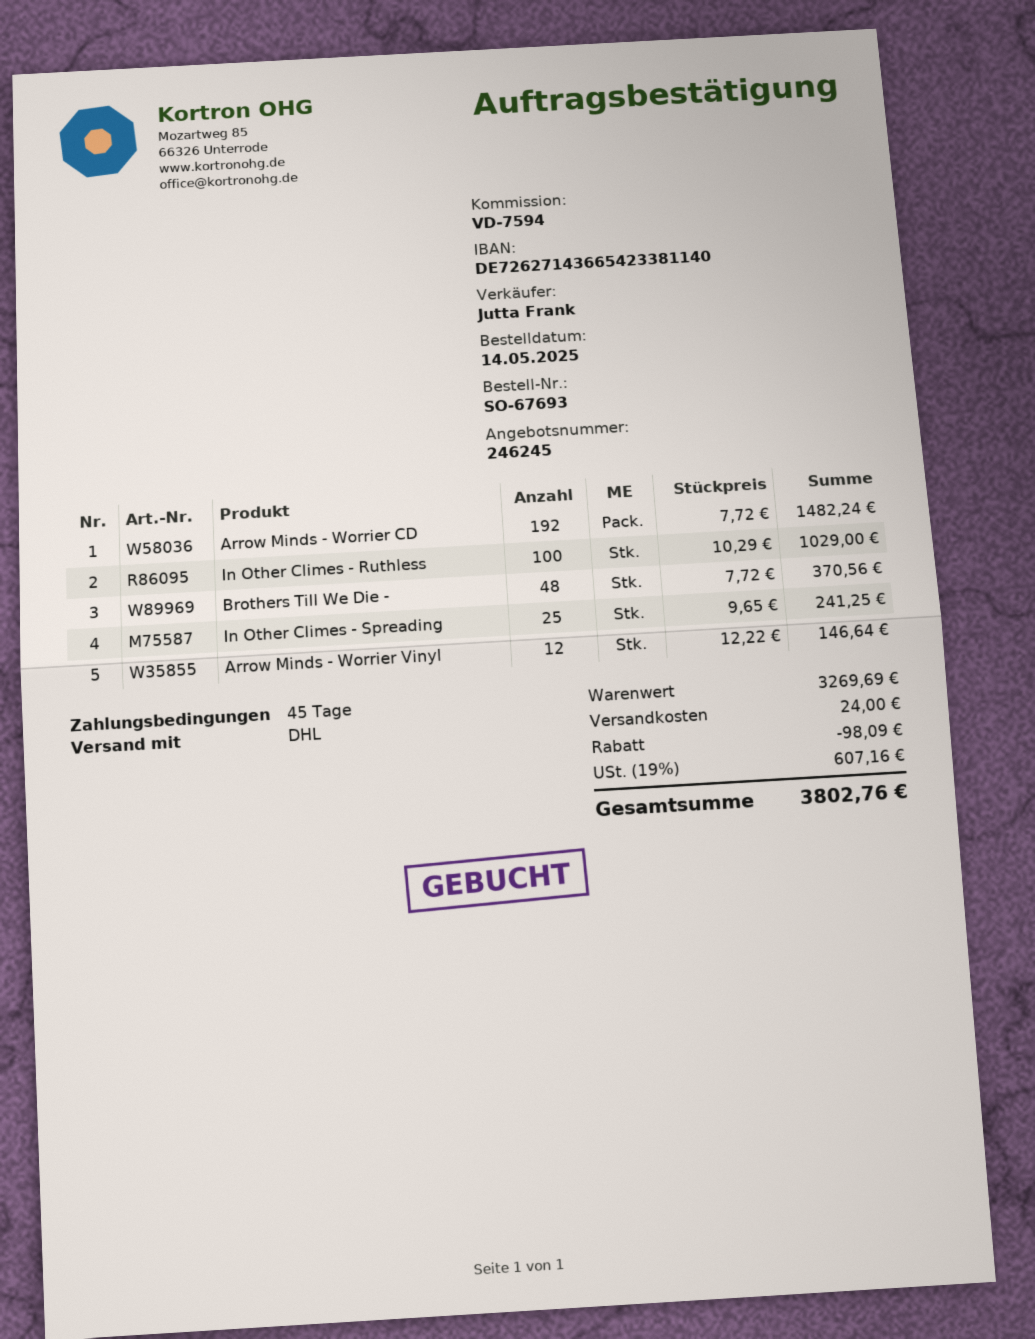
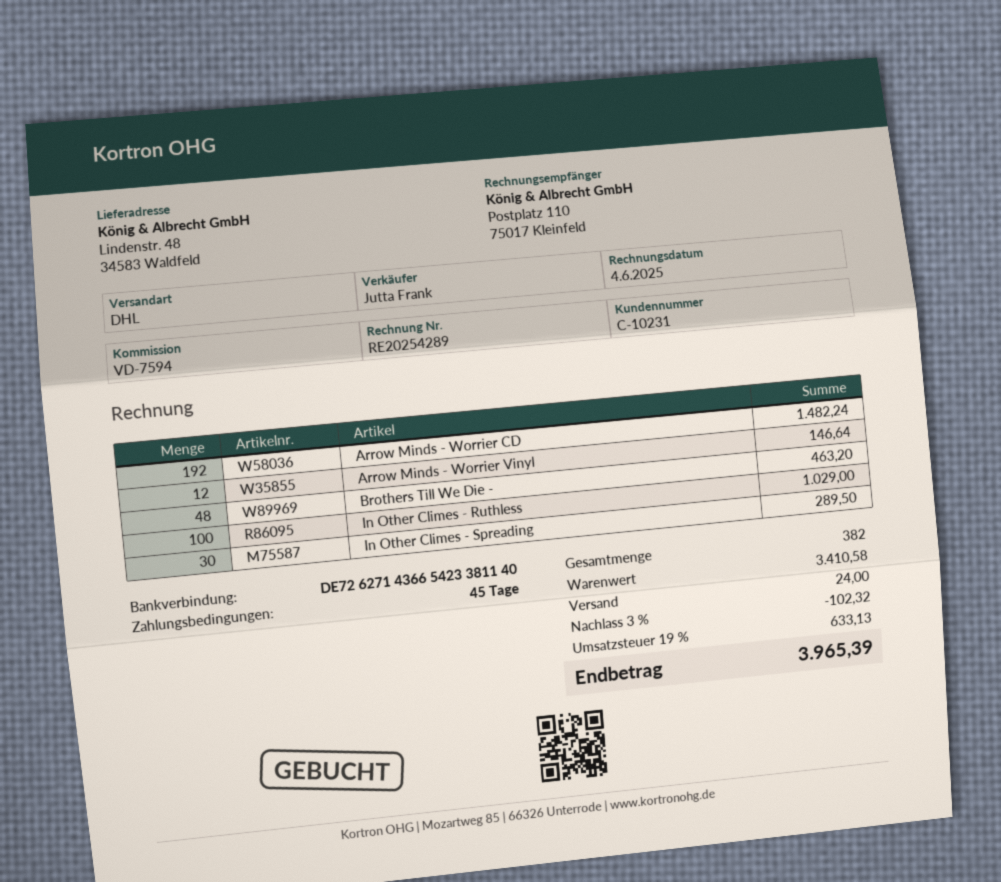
Brothers Till We Die -: 48 for 370.56 -> 48 for 463.20
In Other Climes - Spreading: 25 for 241.25 -> 30 for 289.50
subtotal: 3269.69 -> 3410.58
discount: 98.09 -> 102.32
tax: 19% = 607.16 -> 19% = 633.13
total: 3802.76 -> 3965.39

